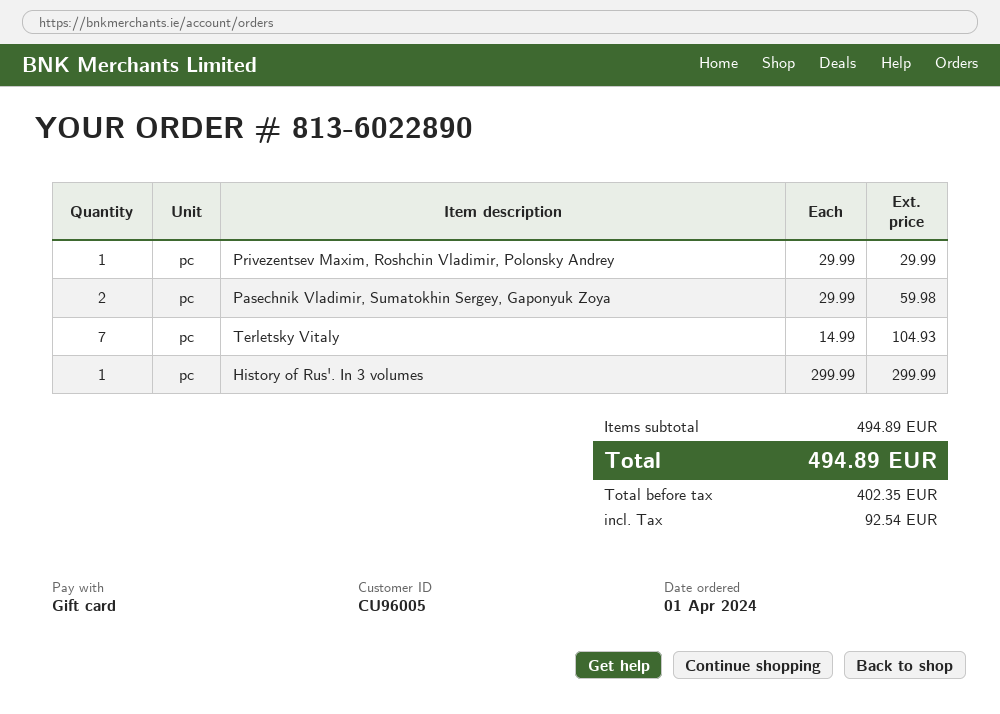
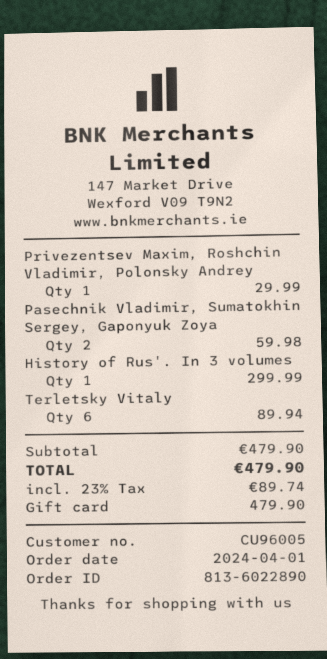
Terletsky Vitaly: 7 for 104.93 -> 6 for 89.94
subtotal: 494.89 -> 479.90
tax: 92.54 -> 89.74
total: 494.89 -> 479.90

